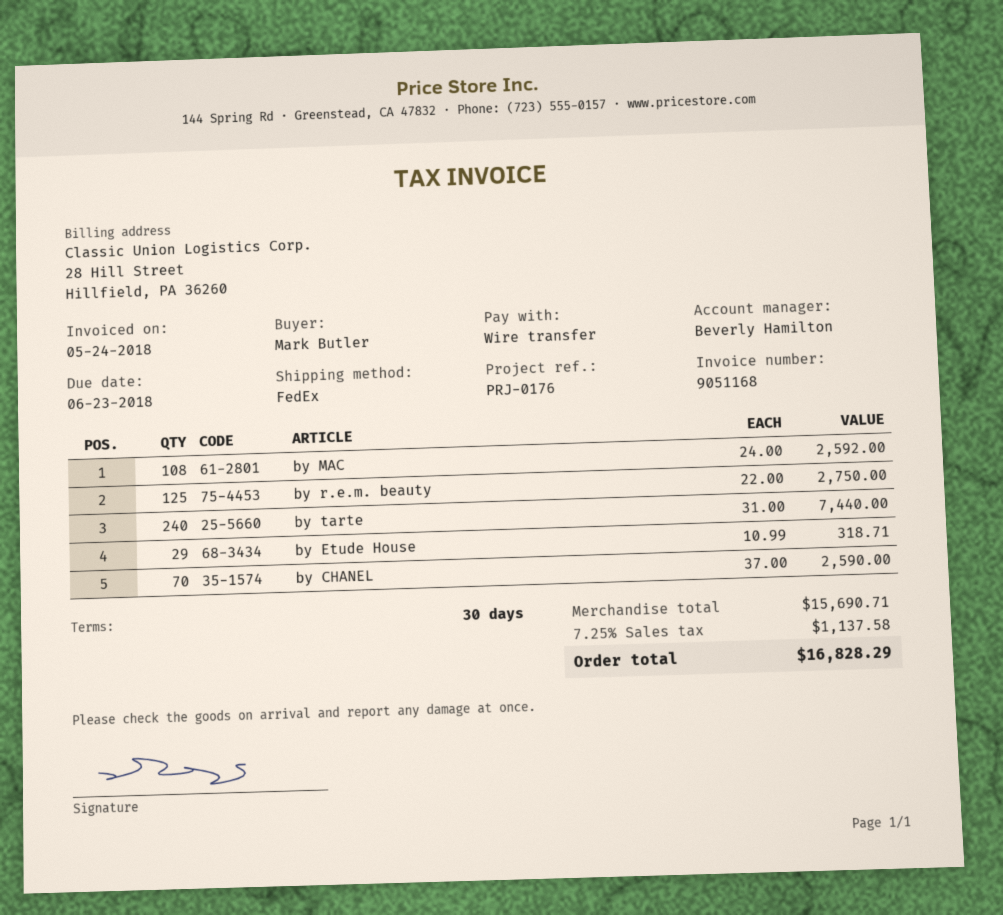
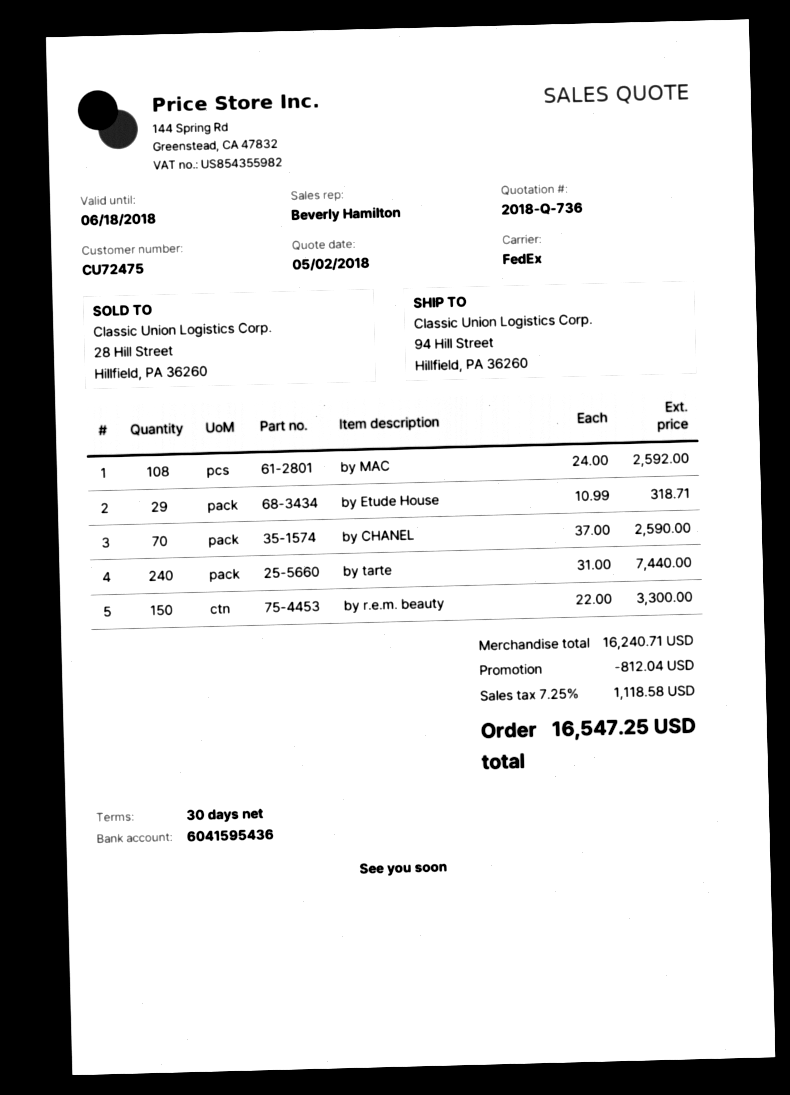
by r.e.m. beauty: 125 x 22.00 = 2750.00 -> 150 x 22.00 = 3300.00
subtotal: 15690.71 -> 16240.71
discount: none -> 812.04
tax: 7.25% = 1137.58 -> 7.25% = 1118.58
total: 16828.29 -> 16547.25

